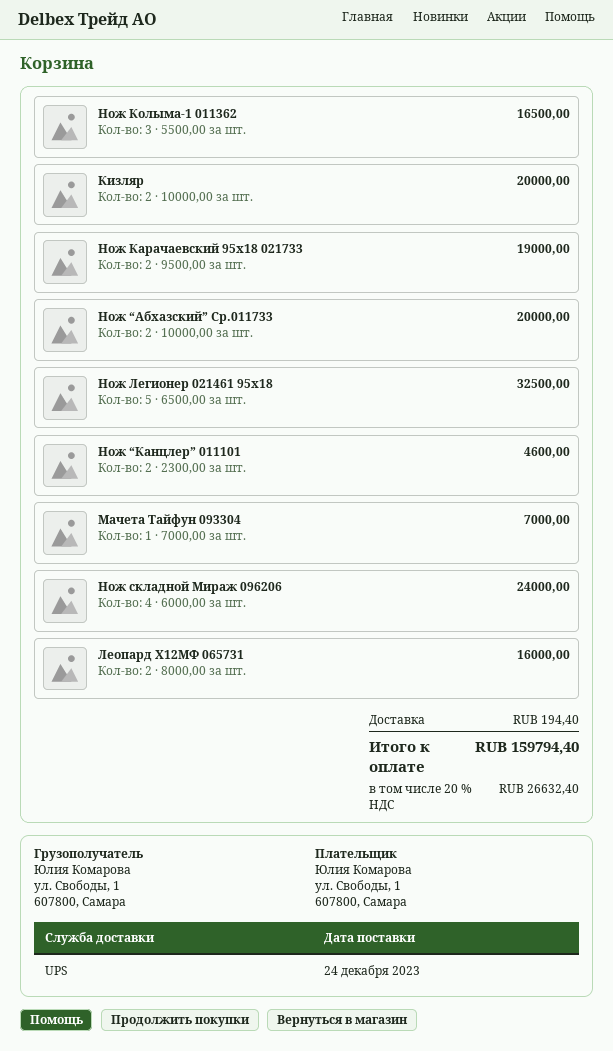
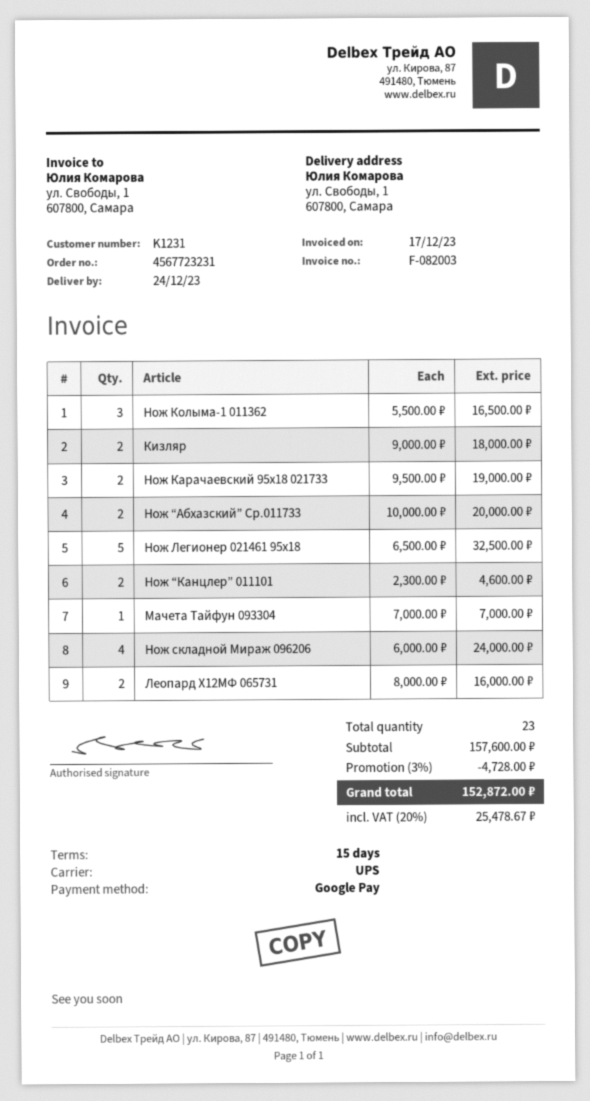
Кизляр: 2 x 10000.00 = 20000.00 -> 2 x 9000.00 = 18000.00
discount: none -> 3% = 4728.00
shipping: 194.40 -> none
tax: 20% = 26632.40 -> 20% = 25478.67
total: 159794.40 -> 152872.00

